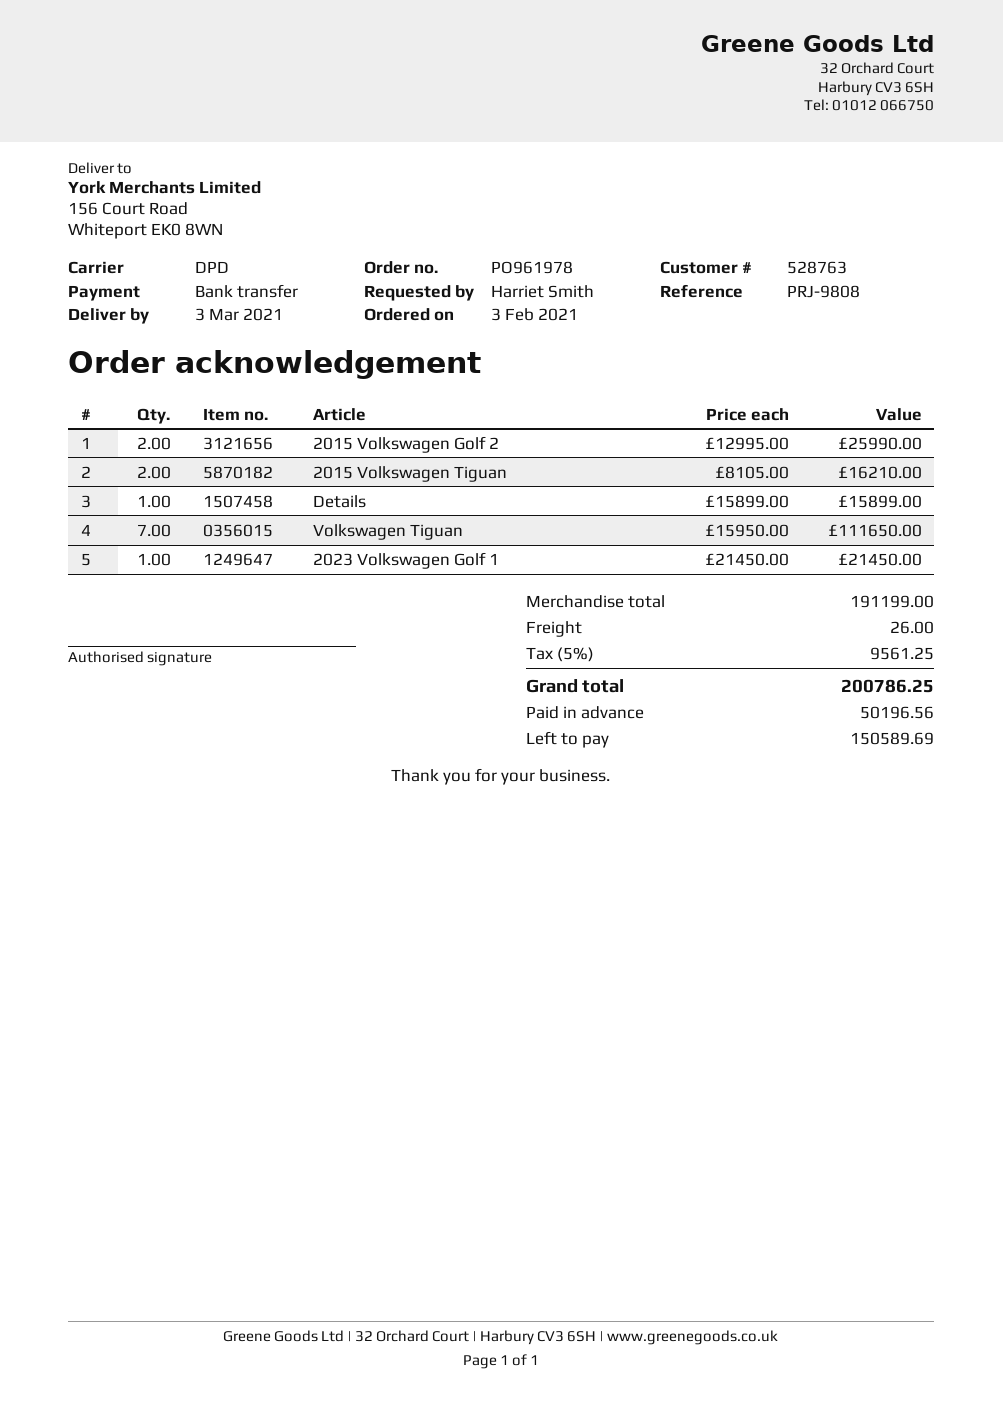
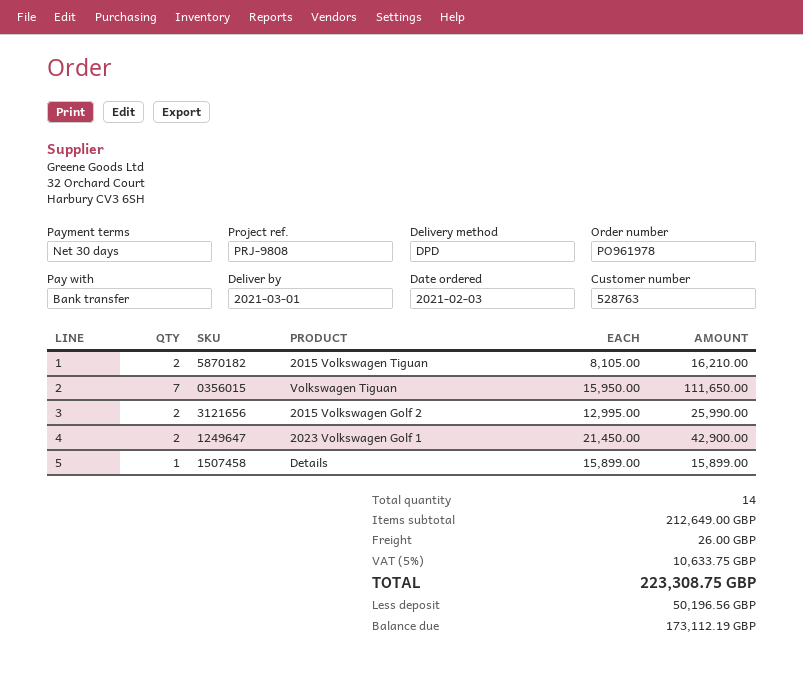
delivery date: 2021-03-03 -> 2021-03-01
2023 Volkswagen Golf 1: 1 x 21450.00 = 21450.00 -> 2 x 21450.00 = 42900.00
subtotal: 191199.00 -> 212649.00
tax: 5% = 9561.25 -> 5% = 10633.75
total: 200786.25 -> 223308.75
balance: 150589.69 -> 173112.19

